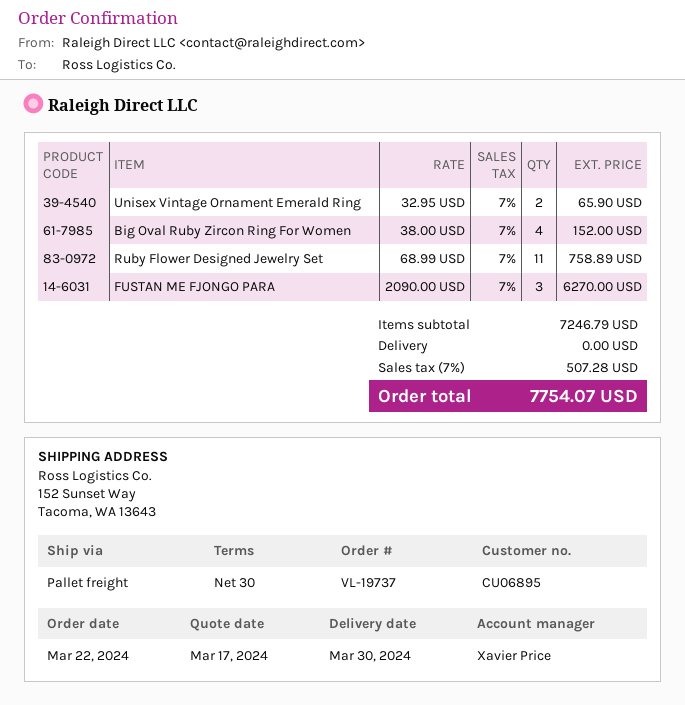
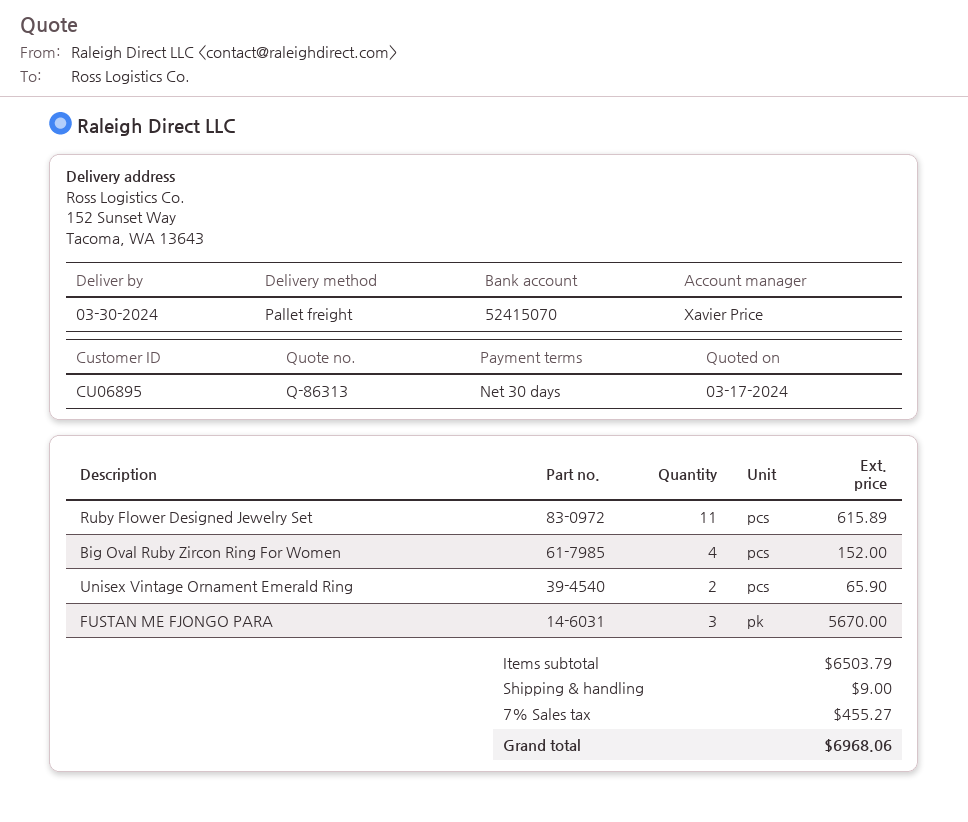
Ruby Flower Designed Jewelry Set: 11 for 758.89 -> 11 for 615.89
FUSTAN ME FJONGO PARA: 3 for 6270.00 -> 3 for 5670.00
subtotal: 7246.79 -> 6503.79
shipping: 0.00 -> 9.00
tax: 7% = 507.28 -> 7% = 455.27
total: 7754.07 -> 6968.06

